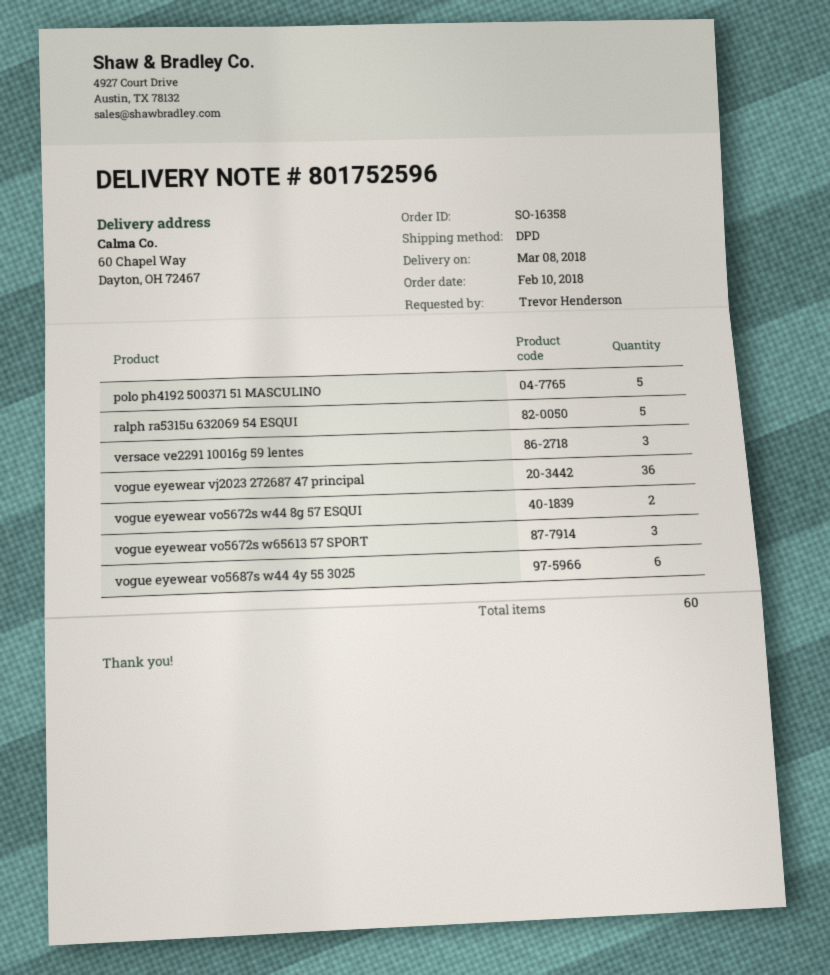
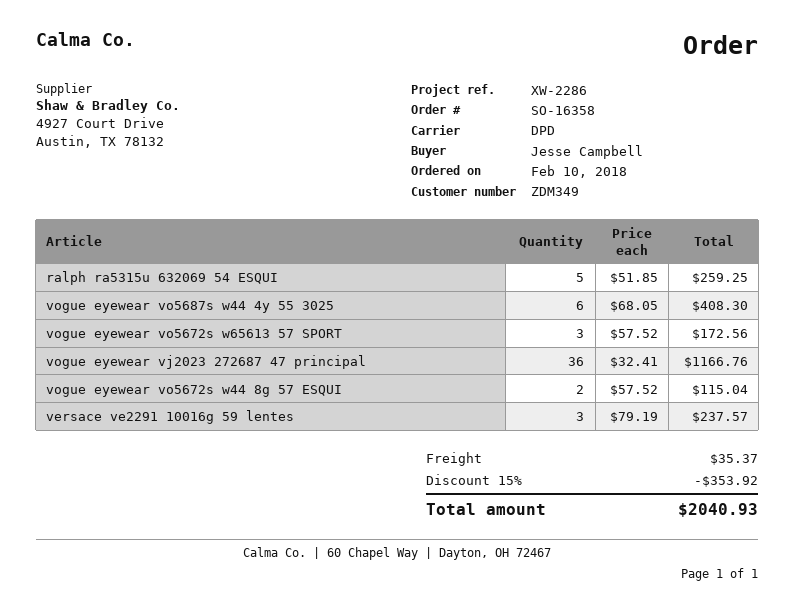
ordered by: Trevor Henderson -> Jesse Campbell
polo ph4192 500371 51 MASCULINO: 5 -> none

